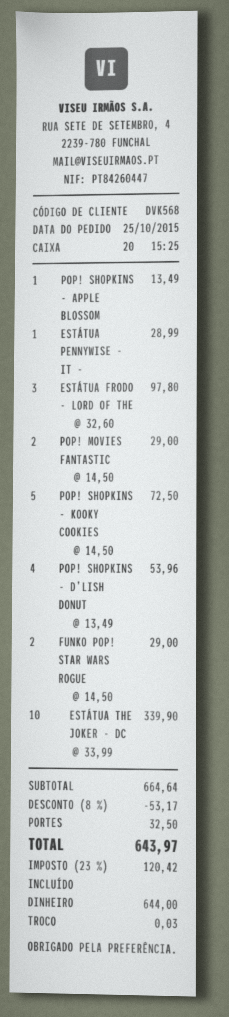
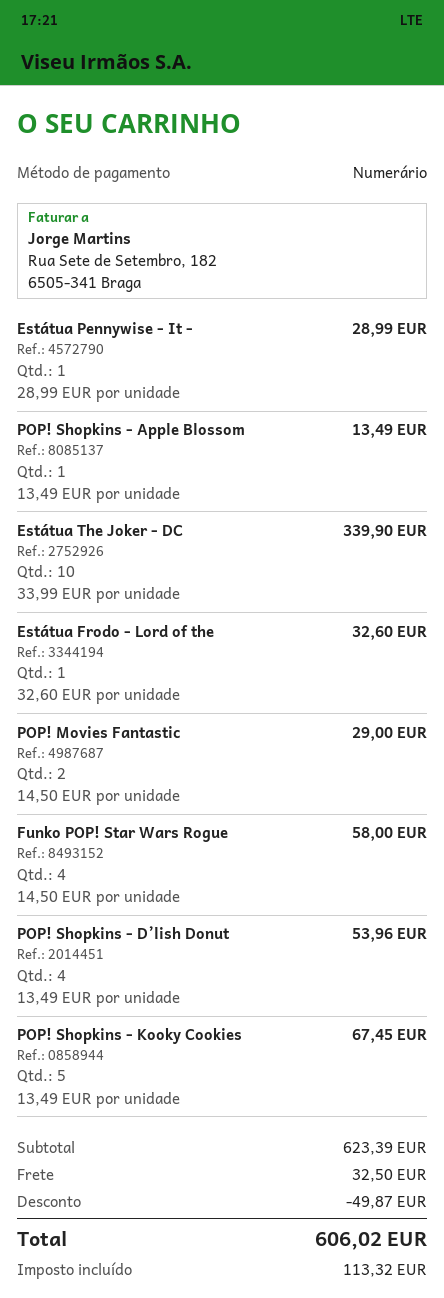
ESTÁTUA FRODO - LORD OF THE: 3 x 32.60 = 97.80 -> 1 x 32.60 = 32.60
POP! SHOPKINS - KOOKY COOKIES: 5 x 14.50 = 72.50 -> 5 x 13.49 = 67.45
FUNKO POP! STAR WARS ROGUE: 2 x 14.50 = 29.00 -> 4 x 14.50 = 58.00
subtotal: 664.64 -> 623.39
discount: 53.17 -> 49.87
tax: 120.42 -> 113.32
total: 643.97 -> 606.02

